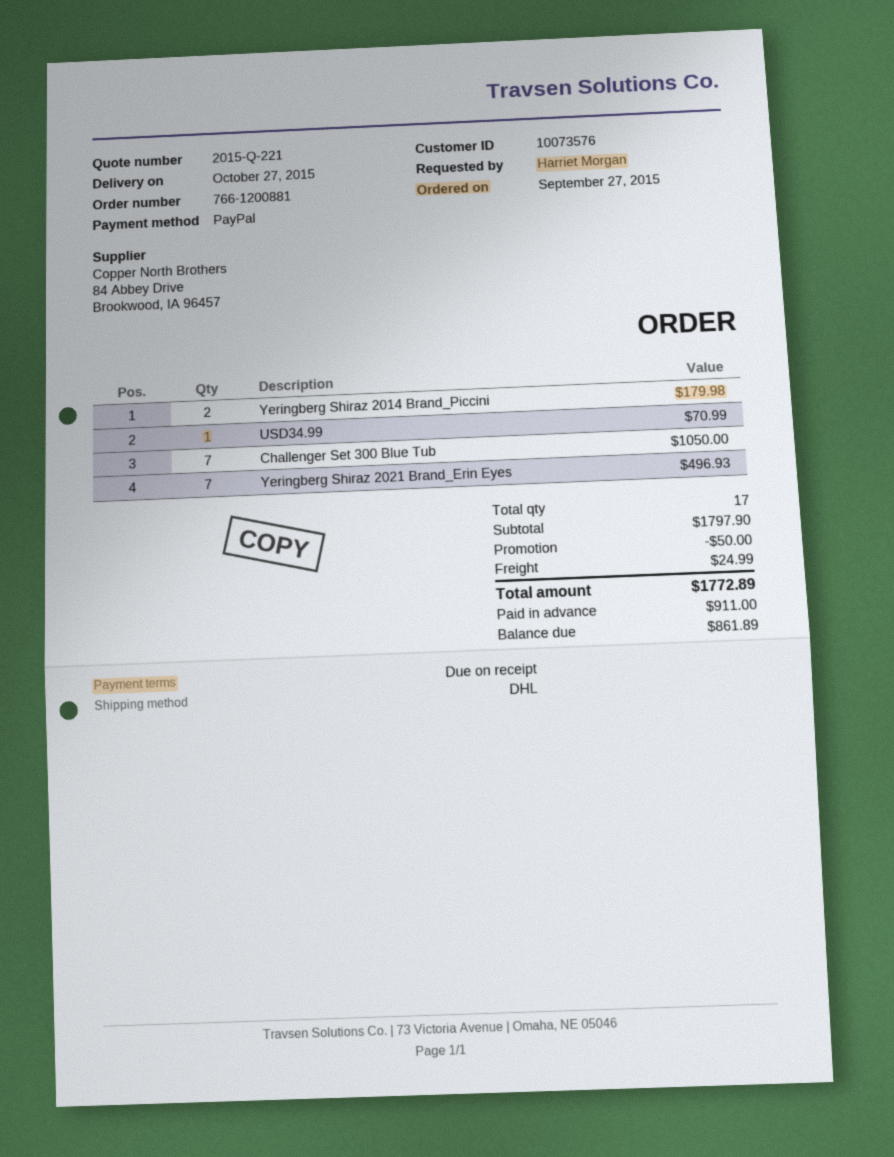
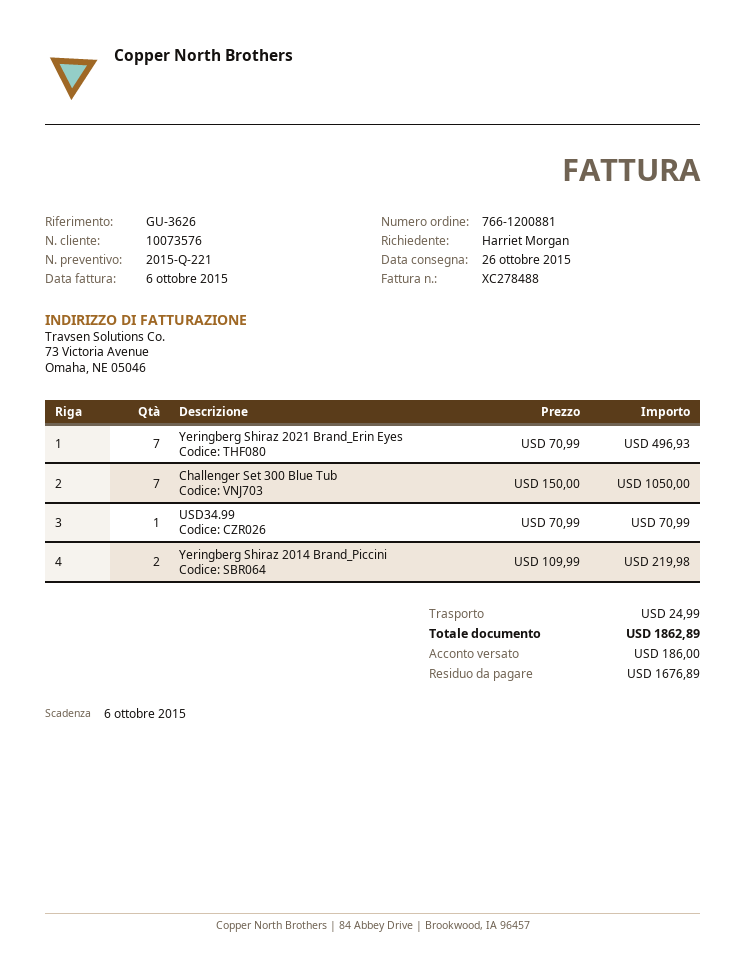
delivery date: 2015-10-27 -> 2015-10-26
Yeringberg Shiraz 2014 Brand_Piccini: 2 for 179.98 -> 2 for 219.98
discount: 50.00 -> none
total: 1772.89 -> 1862.89
deposit: 911.00 -> 186.00
balance: 861.89 -> 1676.89

